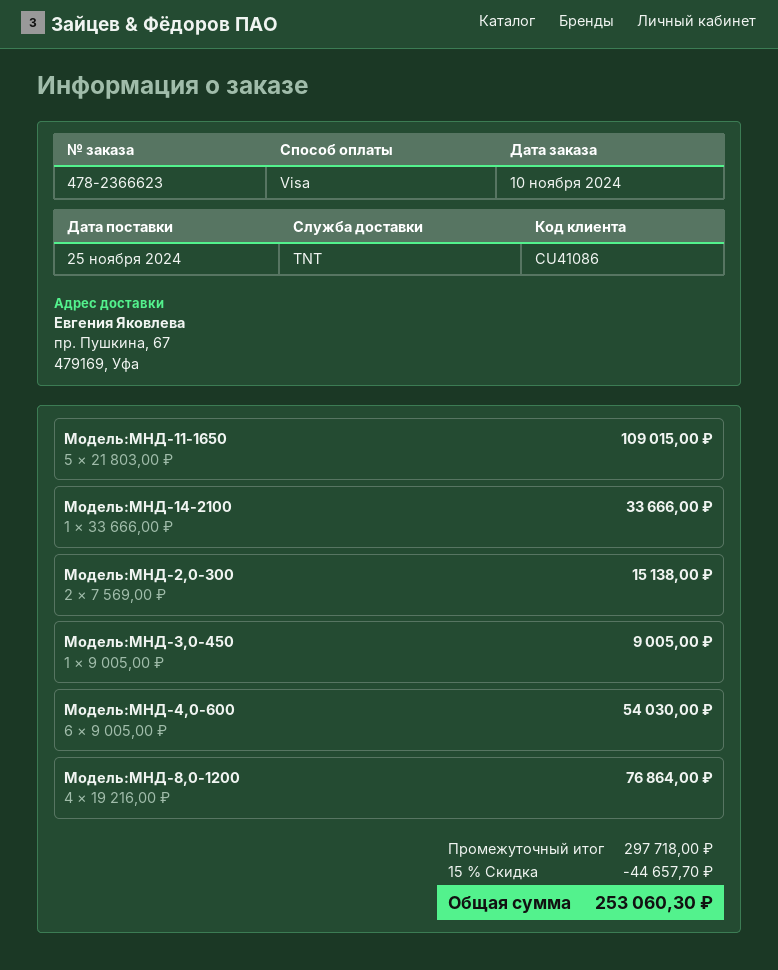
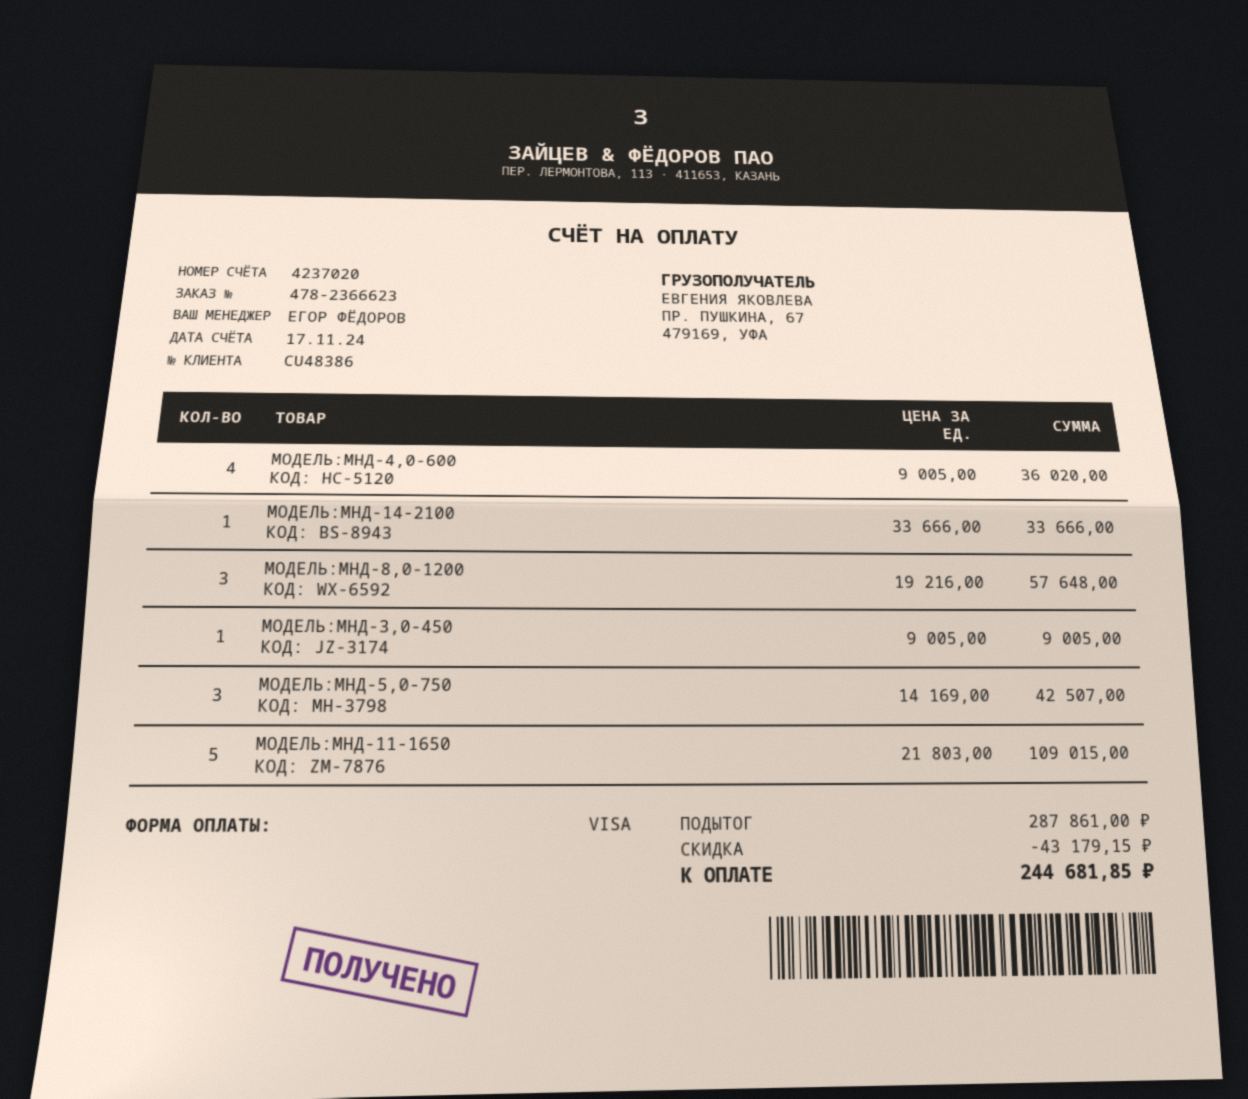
customer number: CU41086 -> CU48386
Модель:МНД-2,0-300: 2 x 7569.00 = 15138.00 -> none
Модель:МНД-4,0-600: 6 x 9005.00 = 54030.00 -> 4 x 9005.00 = 36020.00
Модель:МНД-8,0-1200: 4 x 19216.00 = 76864.00 -> 3 x 19216.00 = 57648.00
МОДЕЛЬ:МНД-5,0-750: none -> 3 x 14169.00 = 42507.00
subtotal: 297718.00 -> 287861.00
discount: 44657.70 -> 43179.15
total: 253060.30 -> 244681.85

